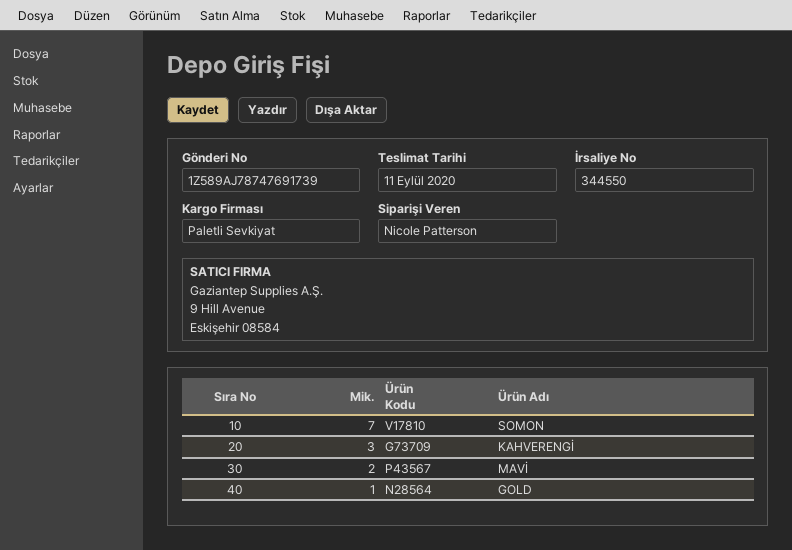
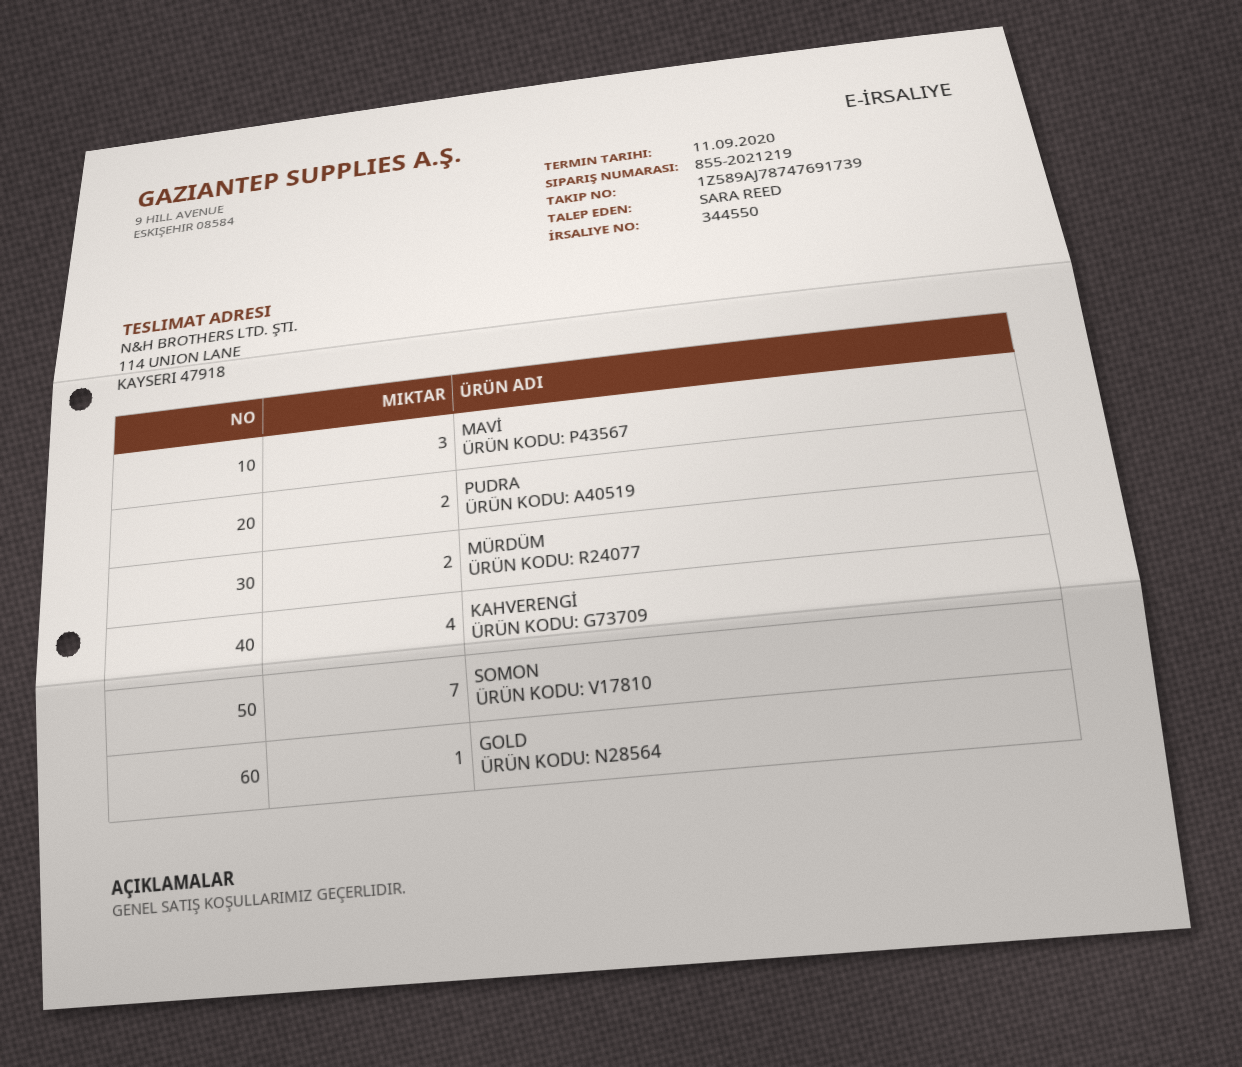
ordered by: Nicole Patterson -> SARA REED
KAHVERENGİ: 3 -> 4
MAVİ: 2 -> 3
PUDRA: none -> 2
MÜRDÜM: none -> 2

